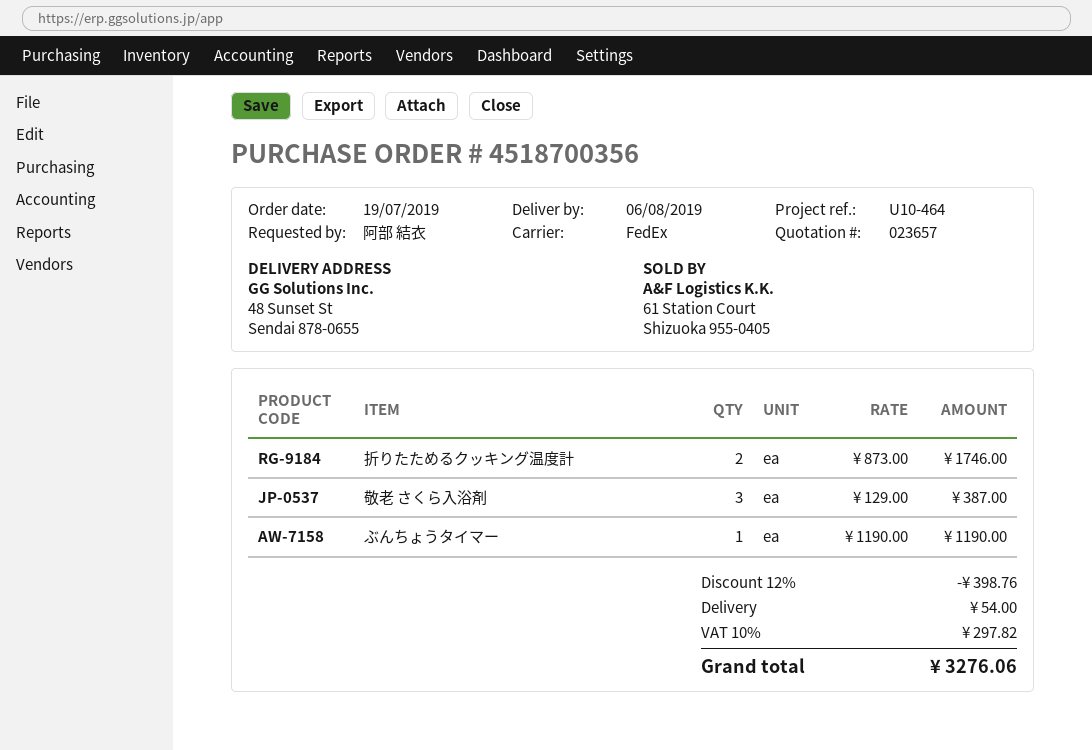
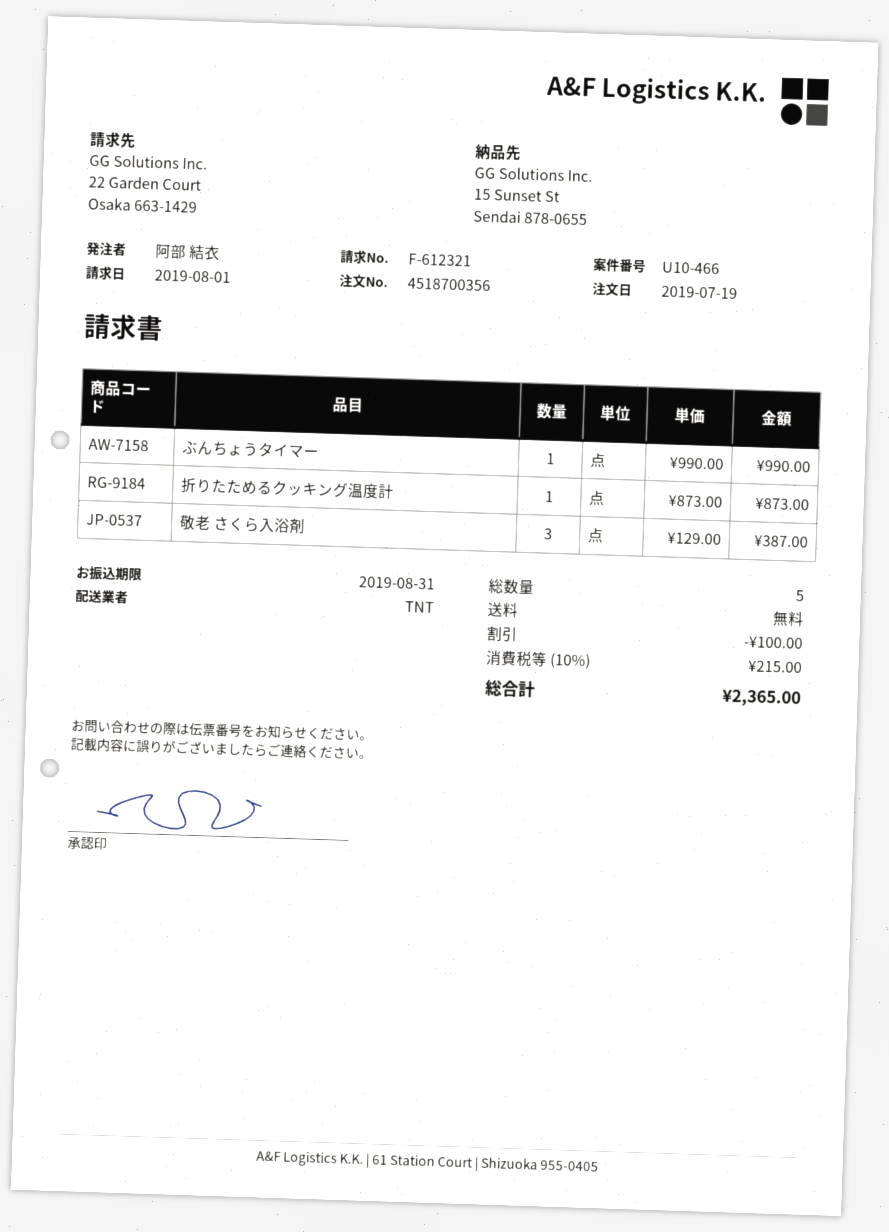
reference: U10-464 -> U10-466
shipping method: FedEx -> TNT
ship to: 48 Sunset St, Sendai 878-0655 -> 15 Sunset St, Sendai 878-0655
折りたためるクッキング温度計: 2 x 873.00 = 1746.00 -> 1 x 873.00 = 873.00
ぶんちょうタイマー: 1 x 1190.00 = 1190.00 -> 1 x 990.00 = 990.00
discount: 398.76 -> 100.00
shipping: 54.00 -> 0.00
tax: 10% = 297.82 -> 10% = 215.00
total: 3276.06 -> 2365.00

